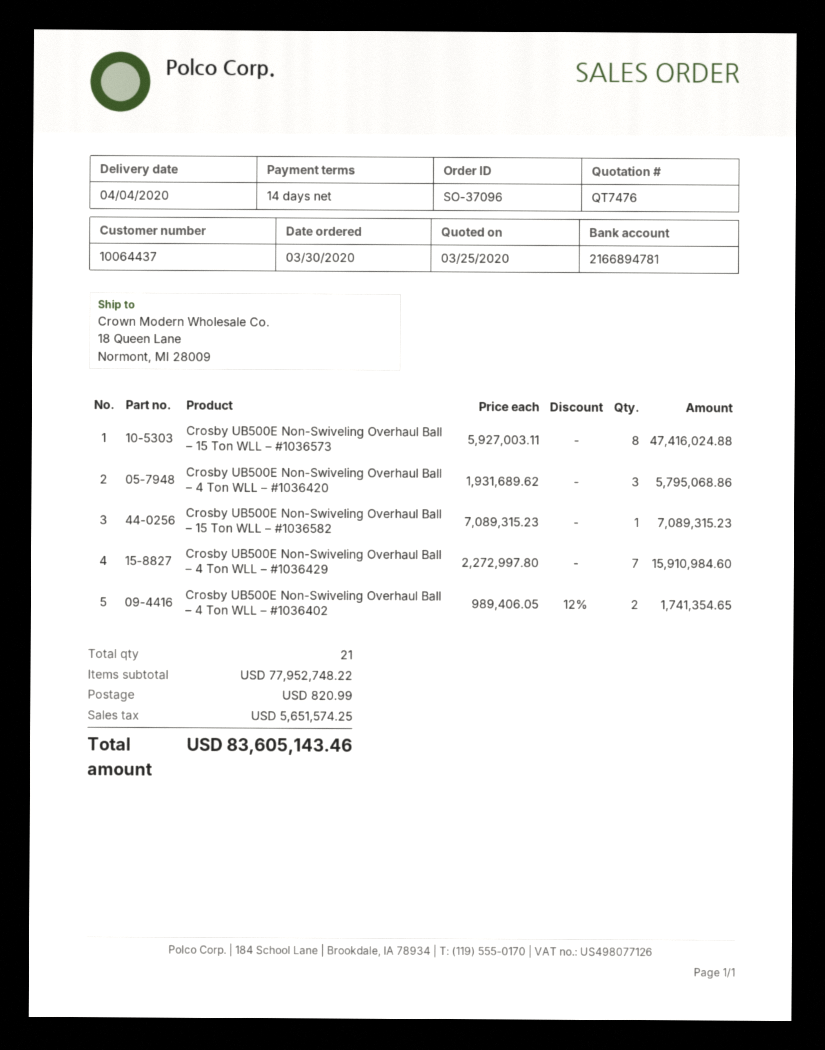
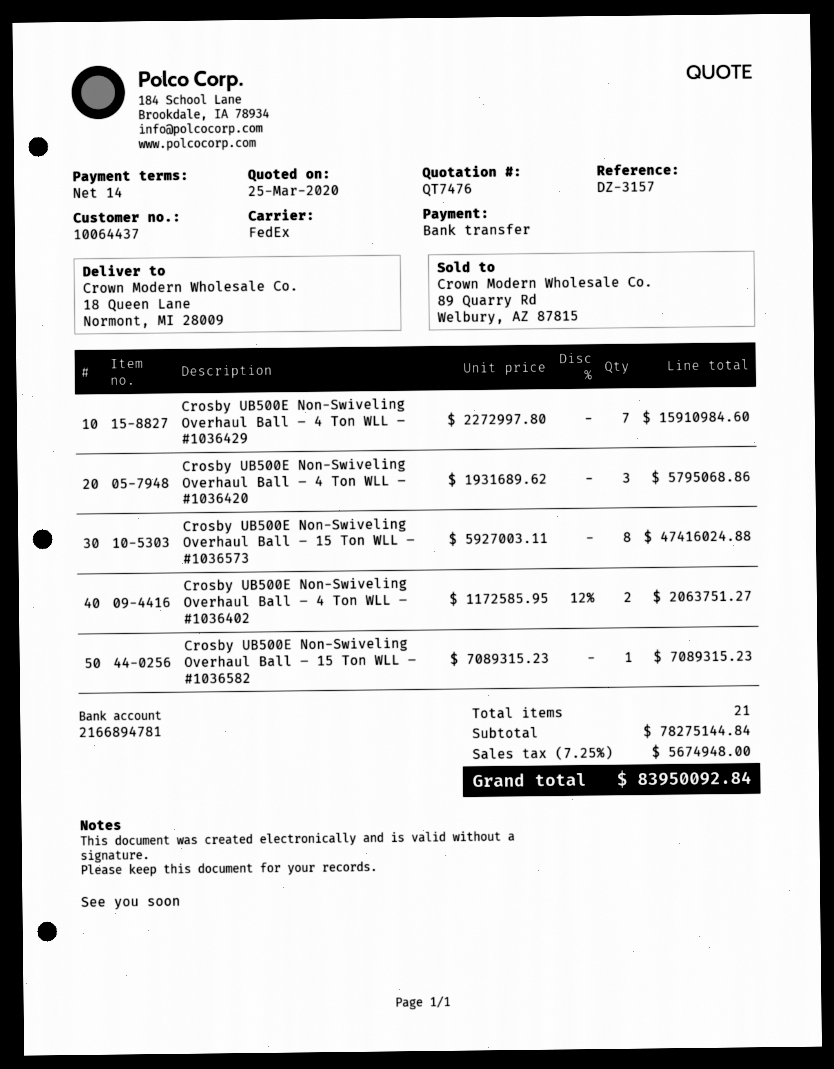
Crosby UB500E Non-Swiveling Overhaul Ball – 4 Ton WLL – #1036402: 2 x 989406.05 - 12% = 1741354.65 -> 2 x 1172585.95 - 12% = 2063751.27
subtotal: 77952748.22 -> 78275144.84
shipping: 820.99 -> none
tax: 5651574.25 -> 5674948.00
total: 83605143.46 -> 83950092.84

